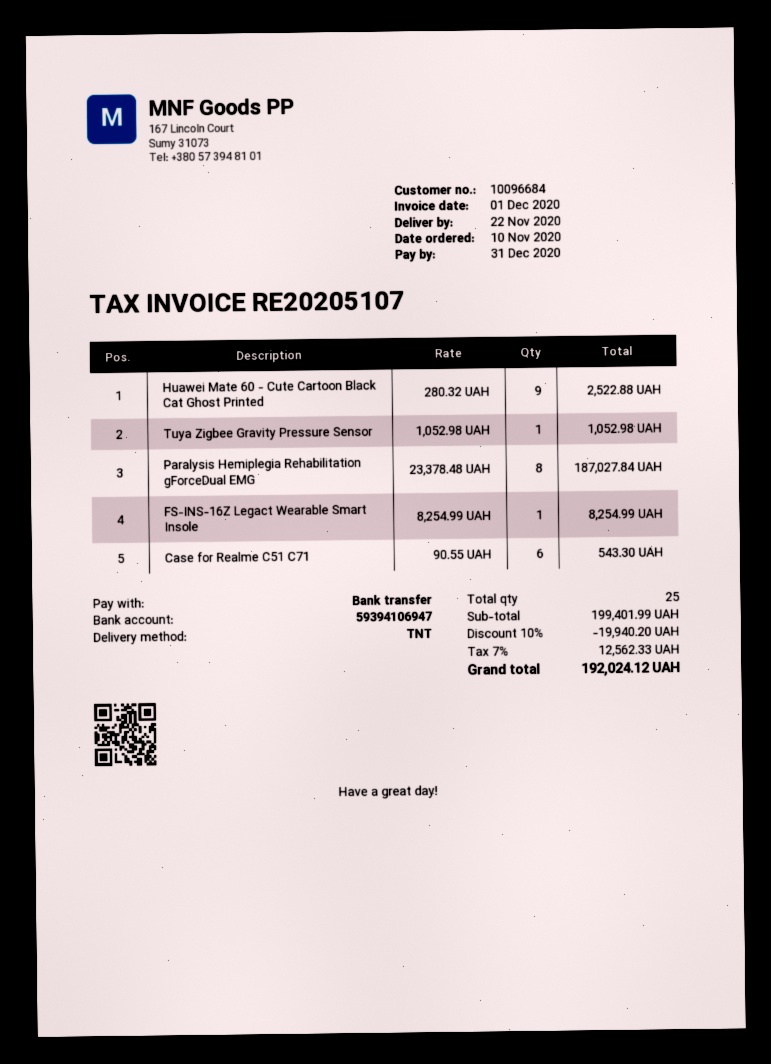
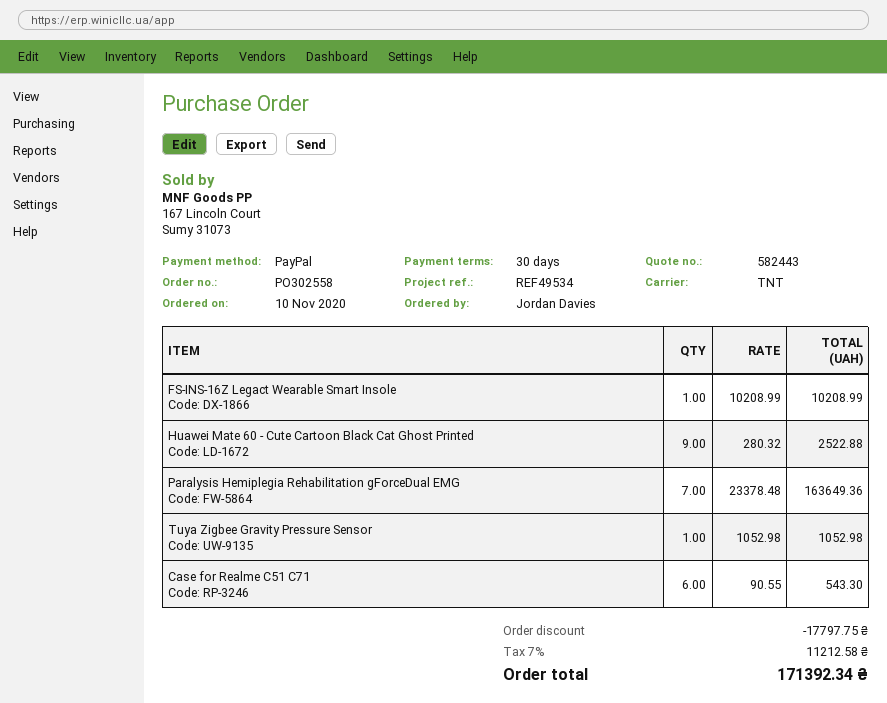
payment method: bank transfer -> PayPal
Paralysis Hemiplegia Rehabilitation gForceDual EMG: 8 x 23378.48 = 187027.84 -> 7 x 23378.48 = 163649.36
FS-INS-16Z Legact Wearable Smart Insole: 1 x 8254.99 = 8254.99 -> 1 x 10208.99 = 10208.99
discount: 19940.20 -> 17797.75
tax: 7% = 12562.33 -> 7% = 11212.58
total: 192024.12 -> 171392.34

